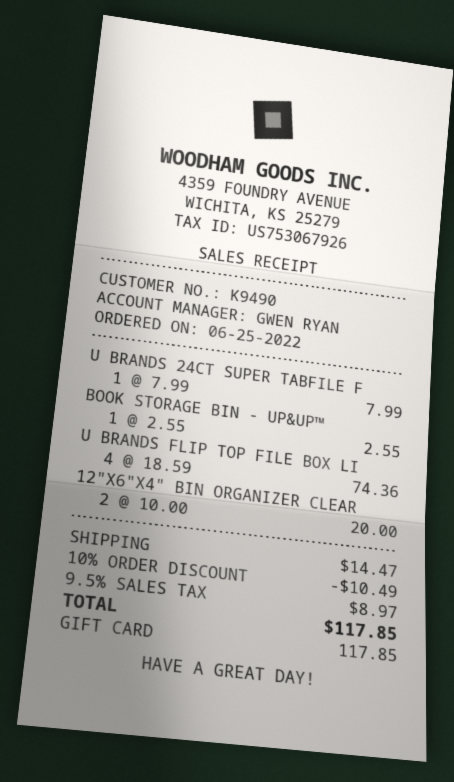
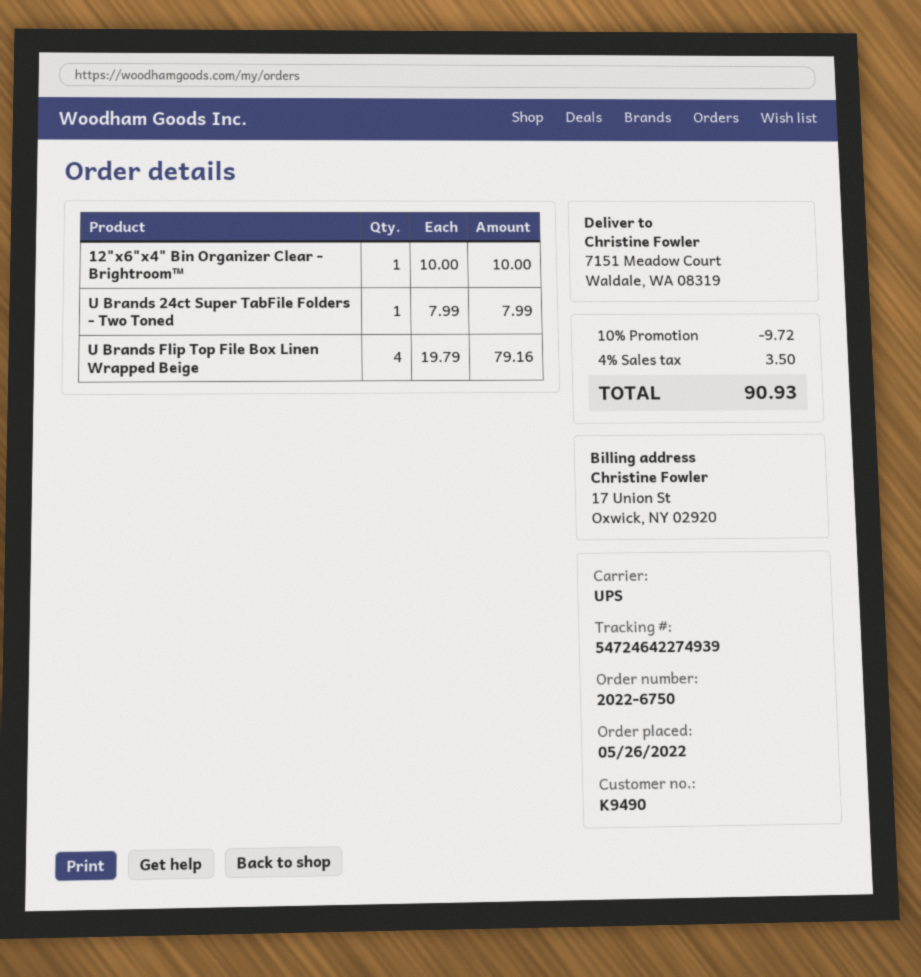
order date: 2022-06-25 -> 2022-05-26
BOOK STORAGE BIN - UP&UP™: 1 x 2.55 = 2.55 -> none
U BRANDS FLIP TOP FILE BOX LI: 4 x 18.59 = 74.36 -> 4 x 19.79 = 79.16
12"X6"X4" BIN ORGANIZER CLEAR: 2 x 10.00 = 20.00 -> 1 x 10.00 = 10.00
discount: 10% = 10.49 -> 10% = 9.72
shipping: 14.47 -> none
tax: 9.5% = 8.97 -> 4% = 3.50
total: 117.85 -> 90.93

